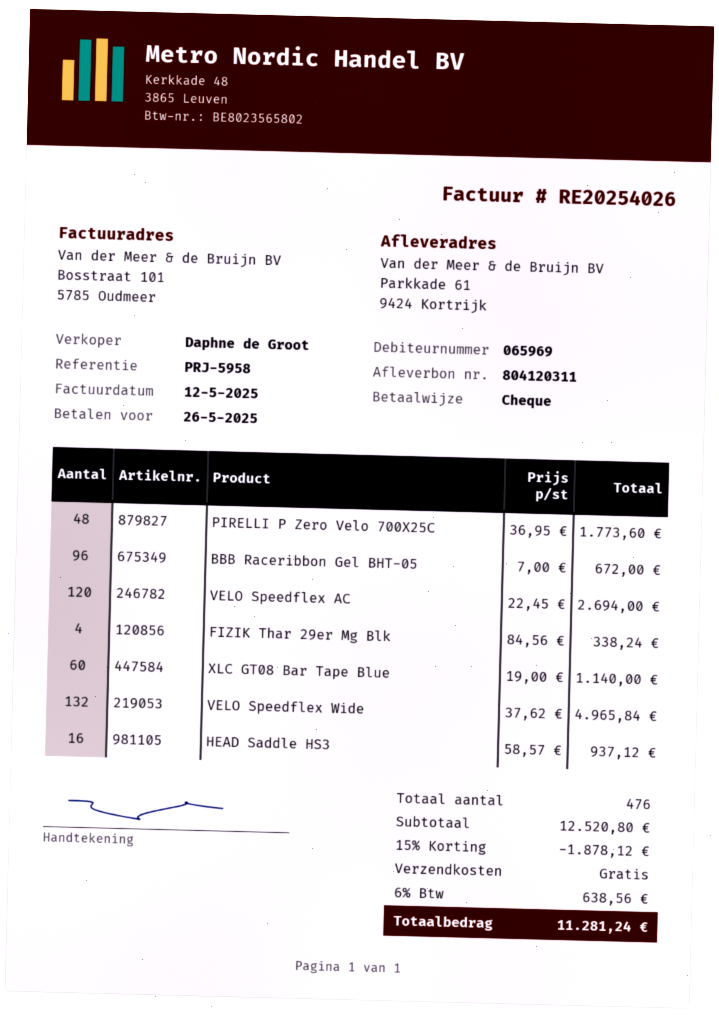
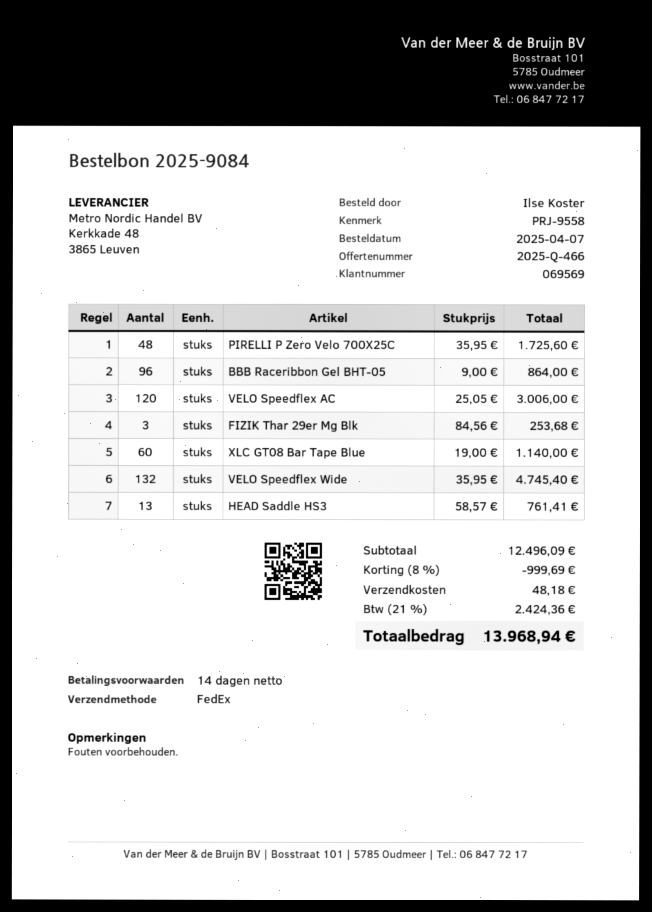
customer number: 065969 -> 069569
reference: PRJ-5958 -> PRJ-9558
PIRELLI P Zero Velo 700X25C: 48 x 36.95 = 1773.60 -> 48 x 35.95 = 1725.60
BBB Raceribbon Gel BHT-05: 96 x 7.00 = 672.00 -> 96 x 9.00 = 864.00
VELO Speedflex AC: 120 x 22.45 = 2694.00 -> 120 x 25.05 = 3006.00
FIZIK Thar 29er Mg Blk: 4 x 84.56 = 338.24 -> 3 x 84.56 = 253.68
VELO Speedflex Wide: 132 x 37.62 = 4965.84 -> 132 x 35.95 = 4745.40
HEAD Saddle HS3: 16 x 58.57 = 937.12 -> 13 x 58.57 = 761.41
subtotal: 12520.80 -> 12496.09
discount: 15% = 1878.12 -> 8% = 999.69
shipping: 0.00 -> 48.18
tax: 6% = 638.56 -> 21% = 2424.36
total: 11281.24 -> 13968.94

